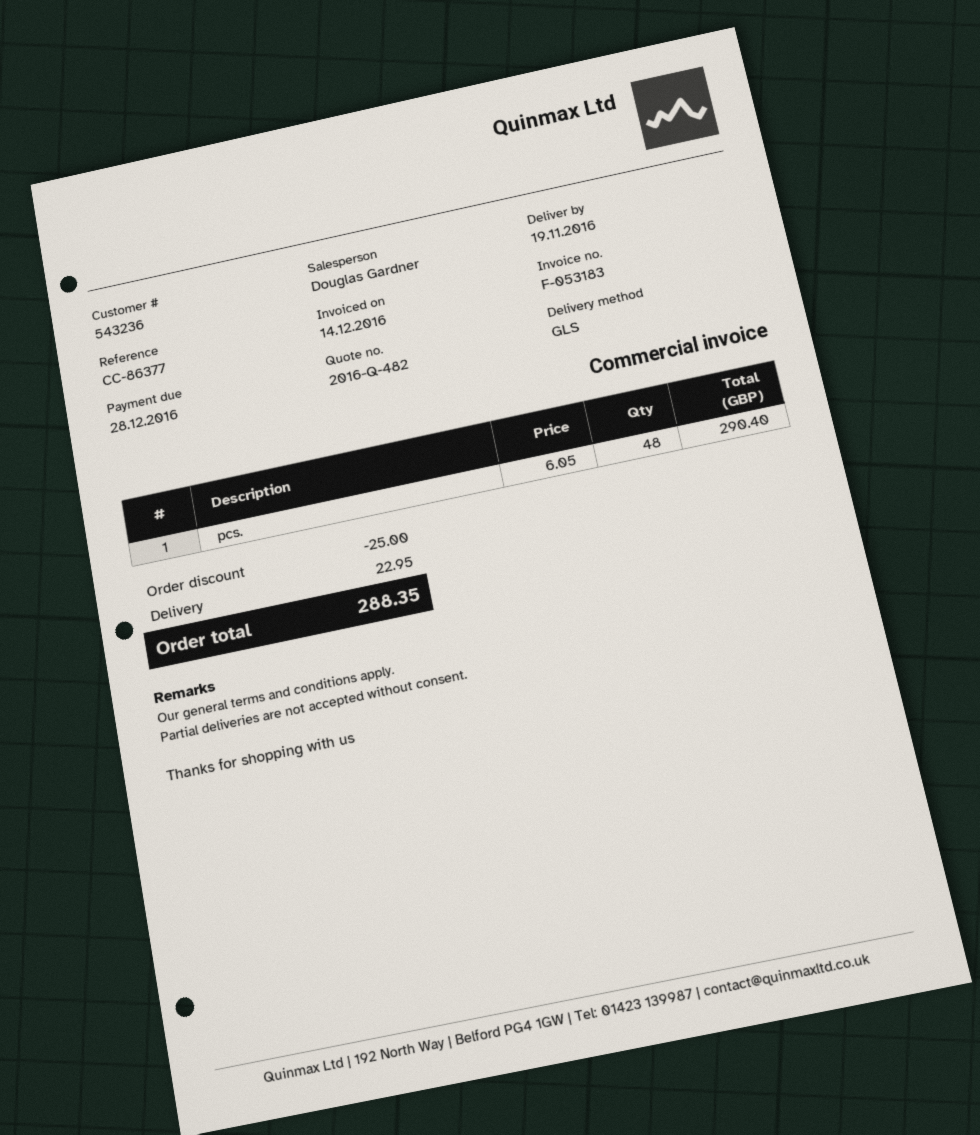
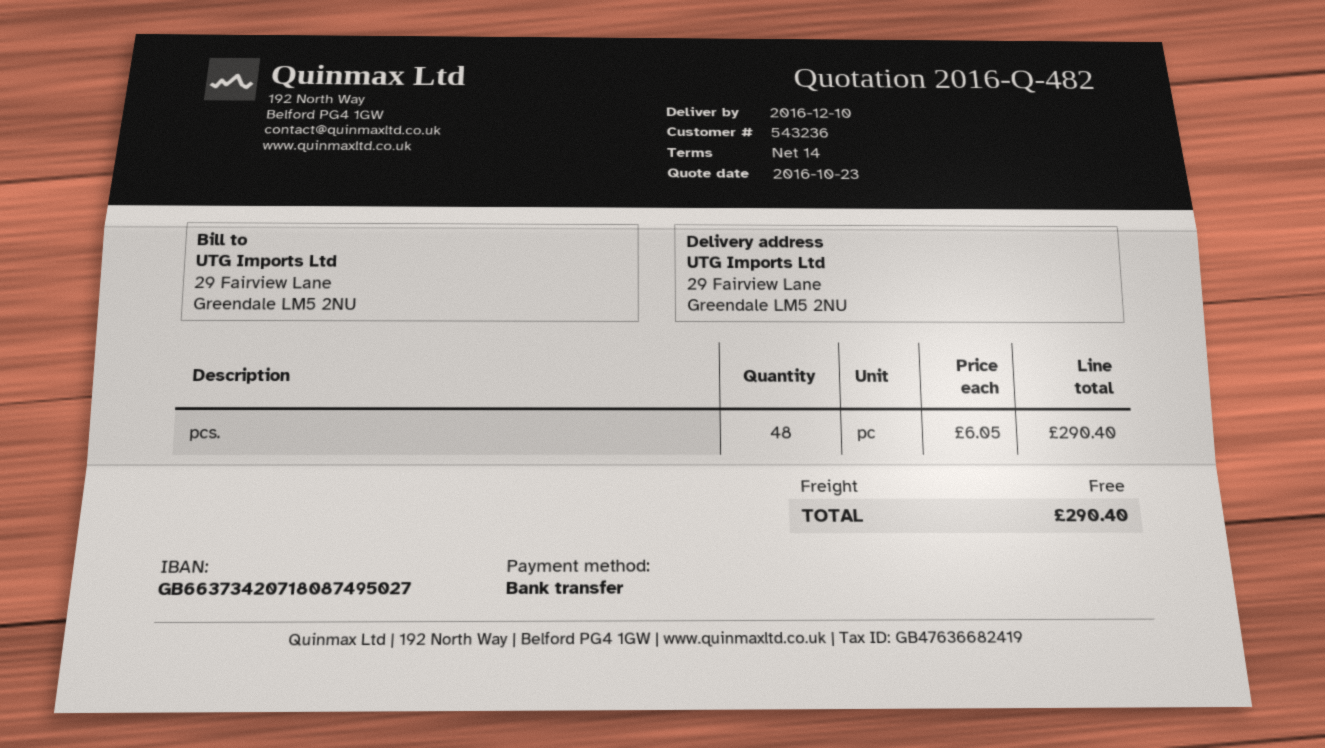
delivery date: 2016-11-19 -> 2016-12-10
discount: 25.00 -> none
shipping: 22.95 -> 0.00
total: 288.35 -> 290.40

